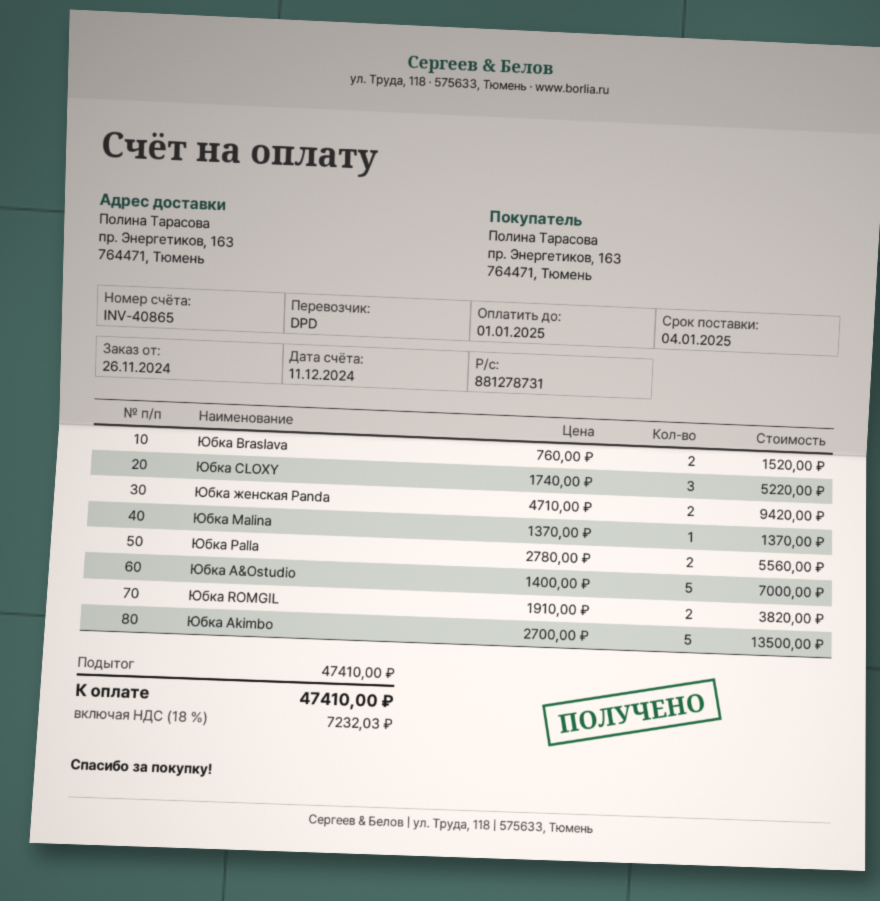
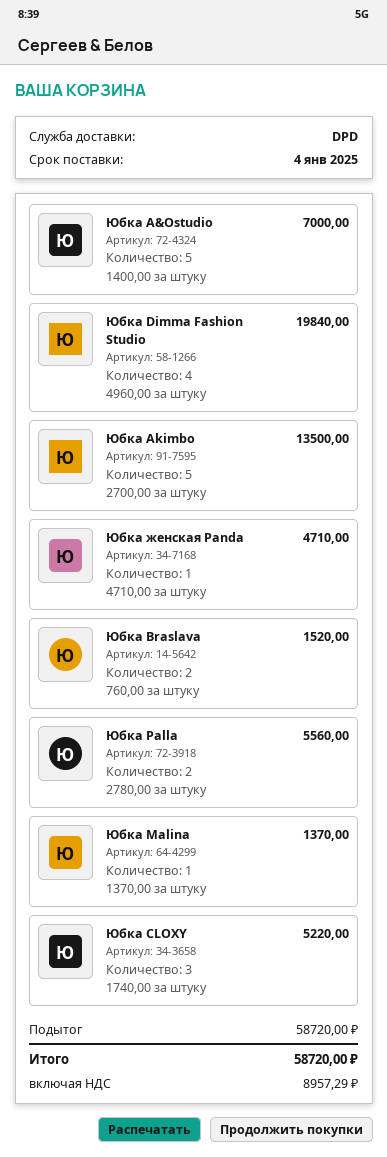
Юбка женская Panda: 2 x 4710.00 = 9420.00 -> 1 x 4710.00 = 4710.00
Юбка ROMGIL: 2 x 1910.00 = 3820.00 -> none
Юбка Dimma Fashion Studio: none -> 4 x 4960.00 = 19840.00
subtotal: 47410.00 -> 58720.00
tax: 7232.03 -> 8957.29
total: 47410.00 -> 58720.00

